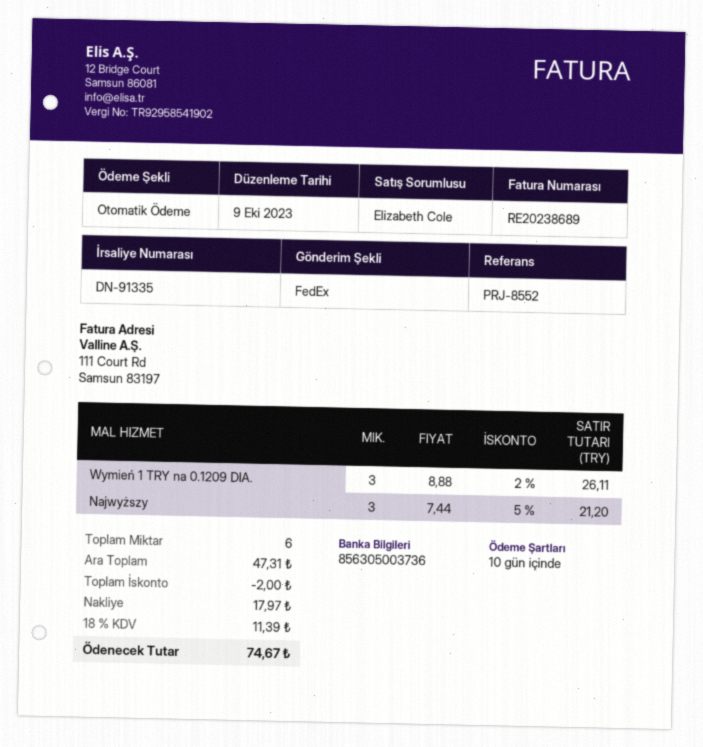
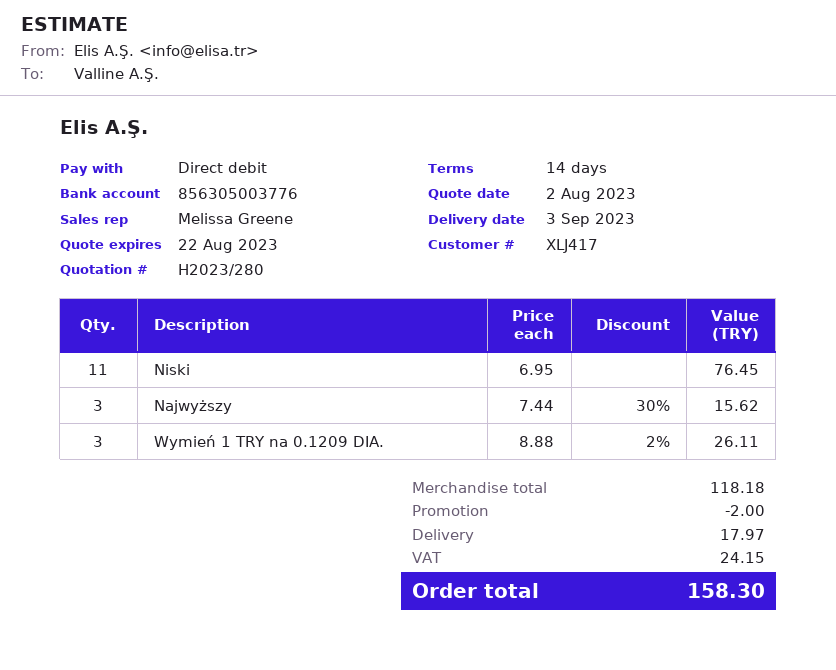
payment terms: 10 days -> 14 days
sales rep: Elizabeth Cole -> Melissa Greene
bank account: 856305003736 -> 856305003776
Najwyższy: 3 x 7.44 - 5% = 21.20 -> 3 x 7.44 - 30% = 15.62
Niski: none -> 11 x 6.95 = 76.45
subtotal: 47.31 -> 118.18
tax: 11.39 -> 24.15
total: 74.67 -> 158.30

